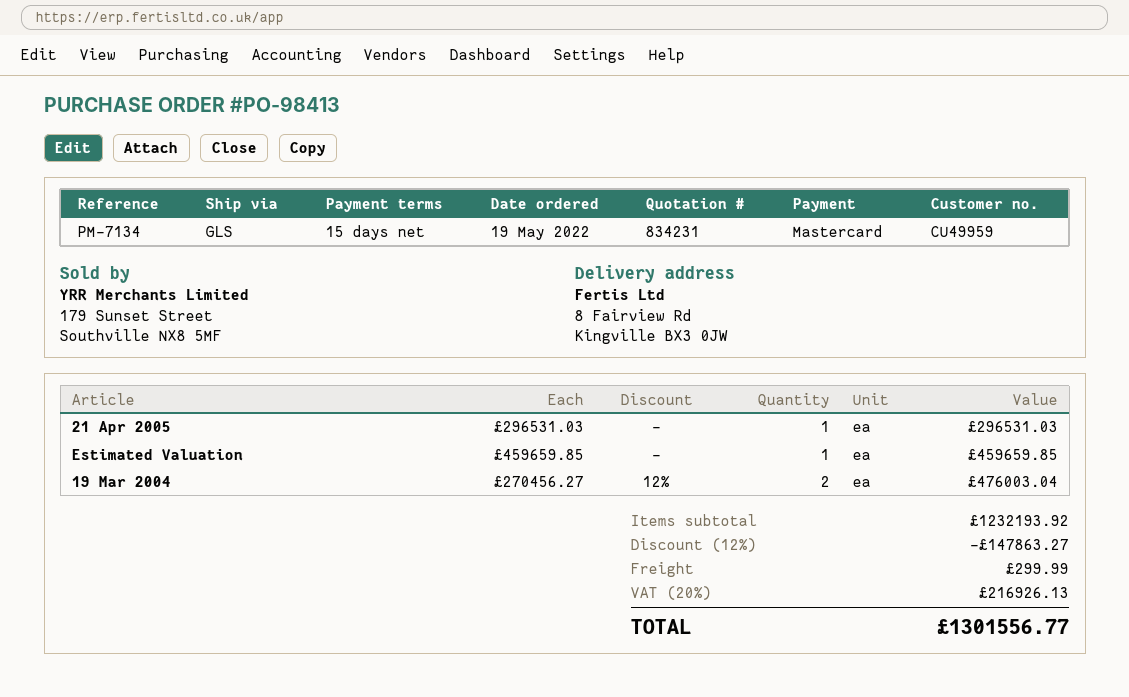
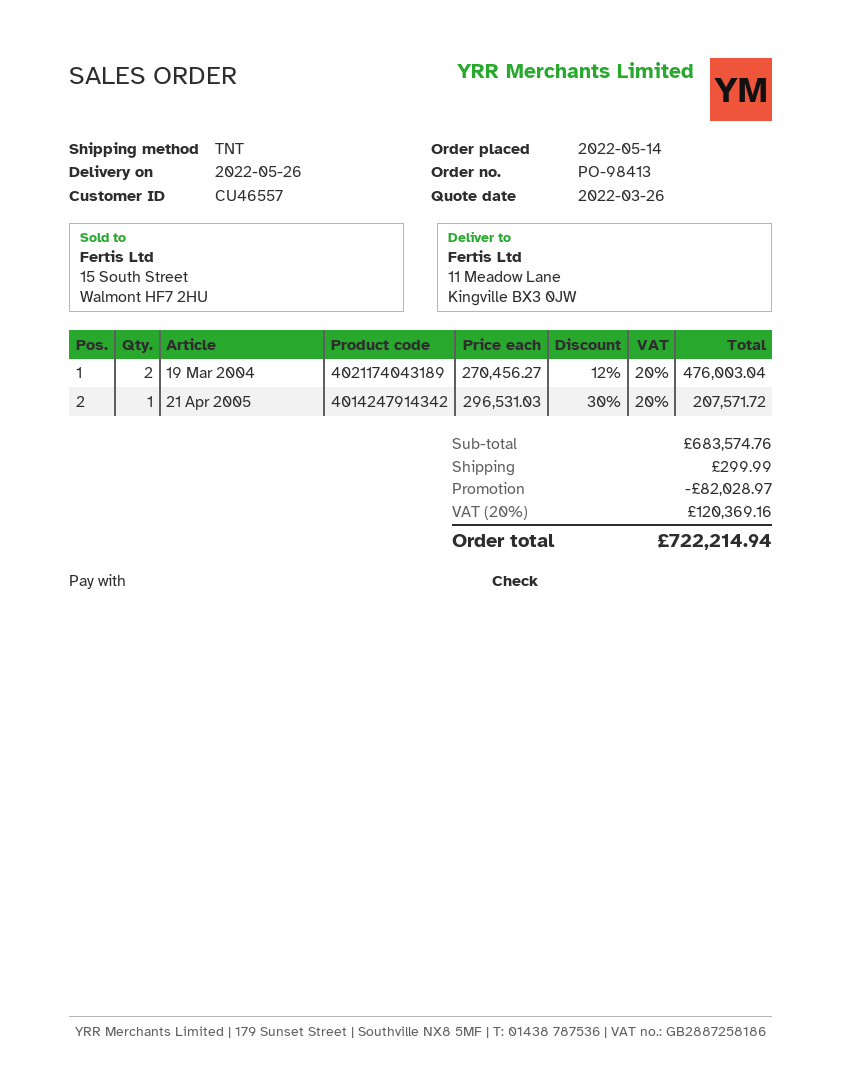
order date: 2022-05-19 -> 2022-05-14
customer number: CU49959 -> CU46557
payment method: Mastercard -> cheque
shipping method: GLS -> TNT
ship to: 8 Fairview Rd, Kingville BX3 0JW -> 11 Meadow Lane, Kingville BX3 0JW
21 Apr 2005: 1 x 296531.03 = 296531.03 -> 1 x 296531.03 - 30% = 207571.72
Estimated Valuation: 1 x 459659.85 = 459659.85 -> none
subtotal: 1232193.92 -> 683574.76
discount: 147863.27 -> 82028.97
tax: 20% = 216926.13 -> 20% = 120369.16
total: 1301556.77 -> 722214.94

